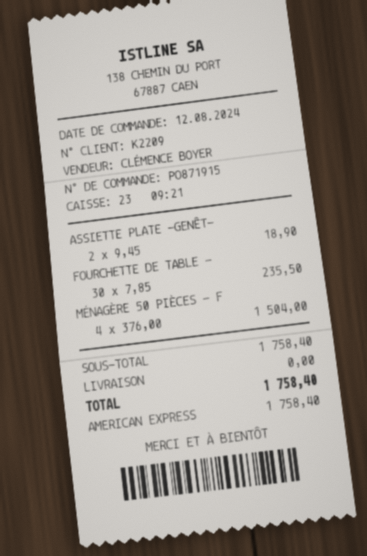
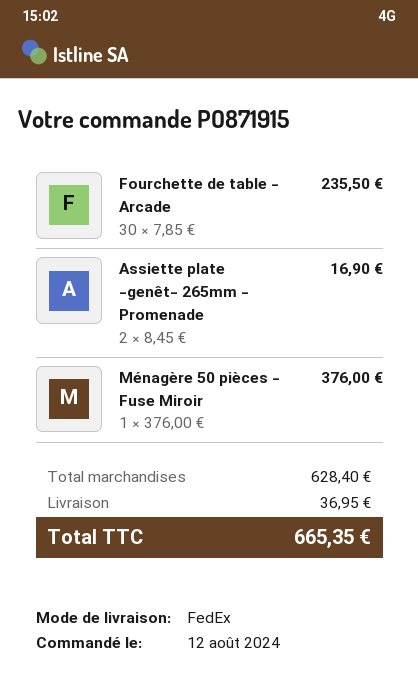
ASSIETTE PLATE -GENÊT-: 2 x 9.45 = 18.90 -> 2 x 8.45 = 16.90
MÉNAGÈRE 50 PIÈCES - F: 4 x 376.00 = 1504.00 -> 1 x 376.00 = 376.00
subtotal: 1758.40 -> 628.40
shipping: 0.00 -> 36.95
total: 1758.40 -> 665.35

